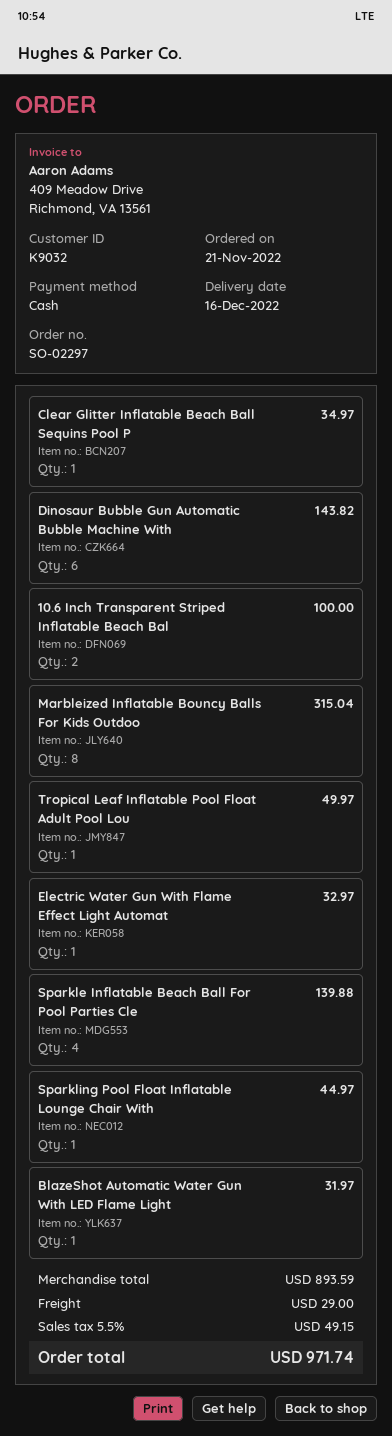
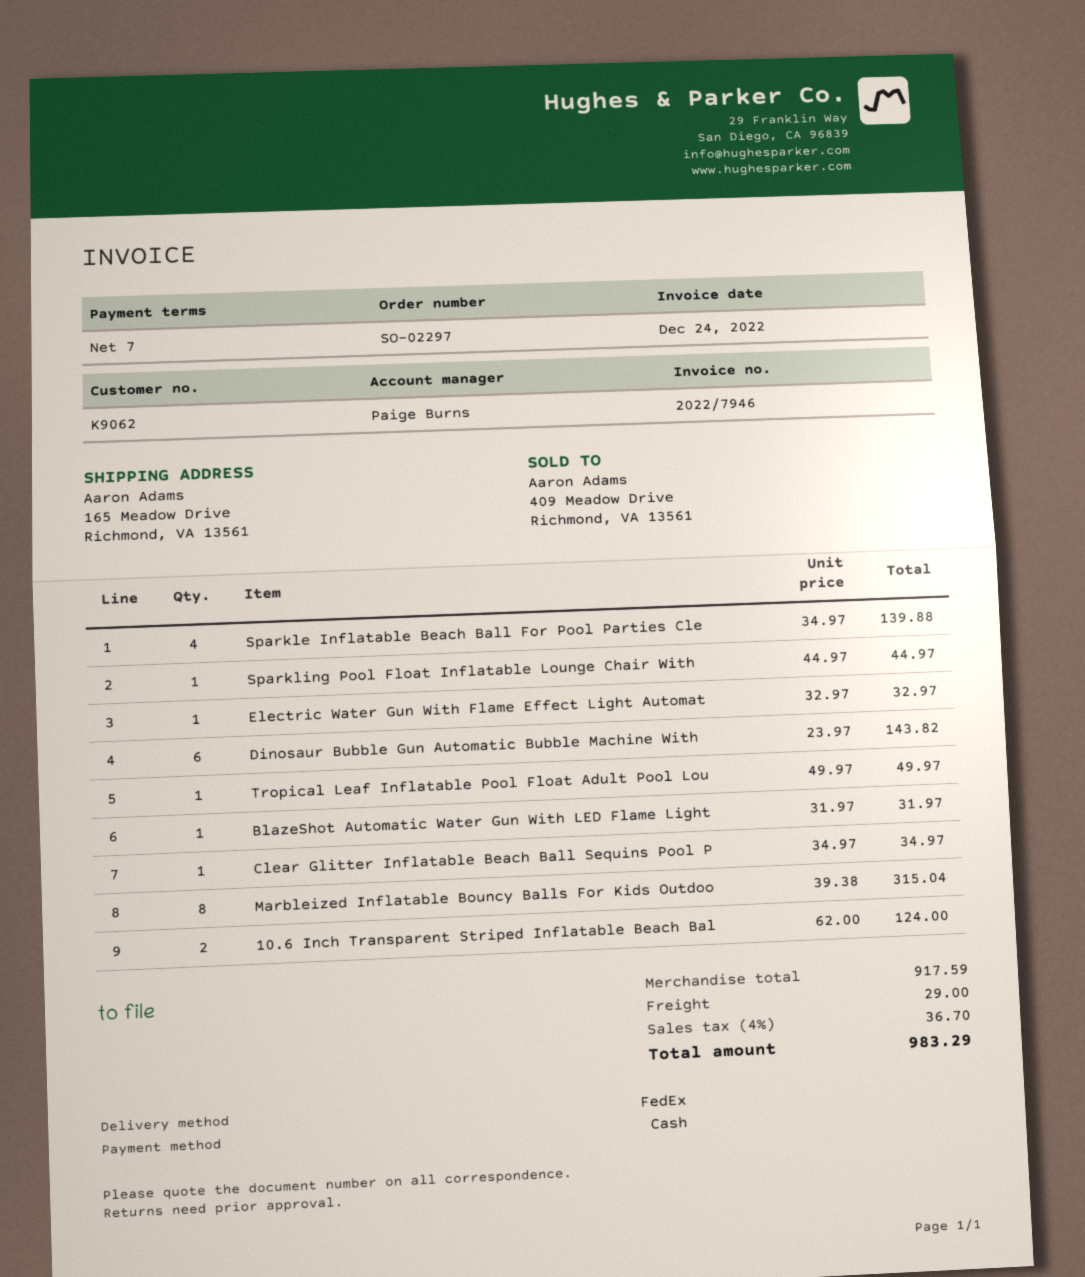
customer number: K9032 -> K9062
10.6 Inch Transparent Striped Inflatable Beach Bal: 2 for 100.00 -> 2 for 124.00
subtotal: 893.59 -> 917.59
tax: 5.5% = 49.15 -> 4% = 36.70
total: 971.74 -> 983.29

